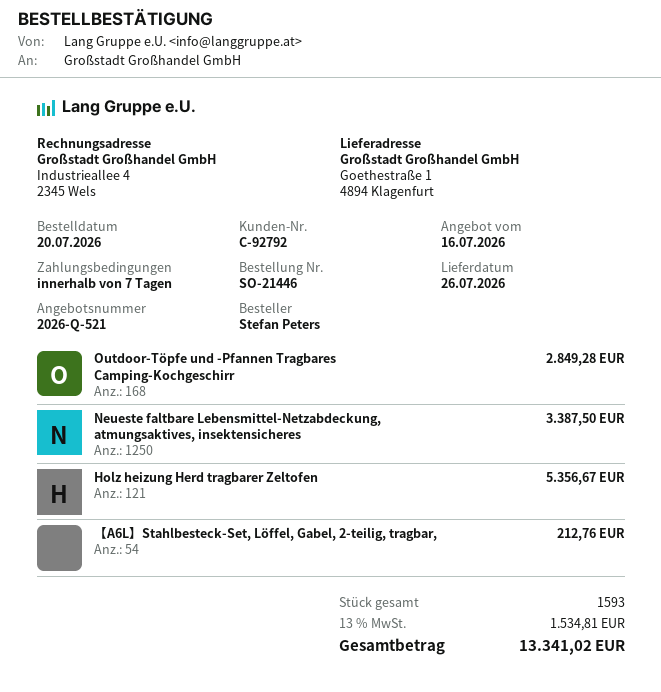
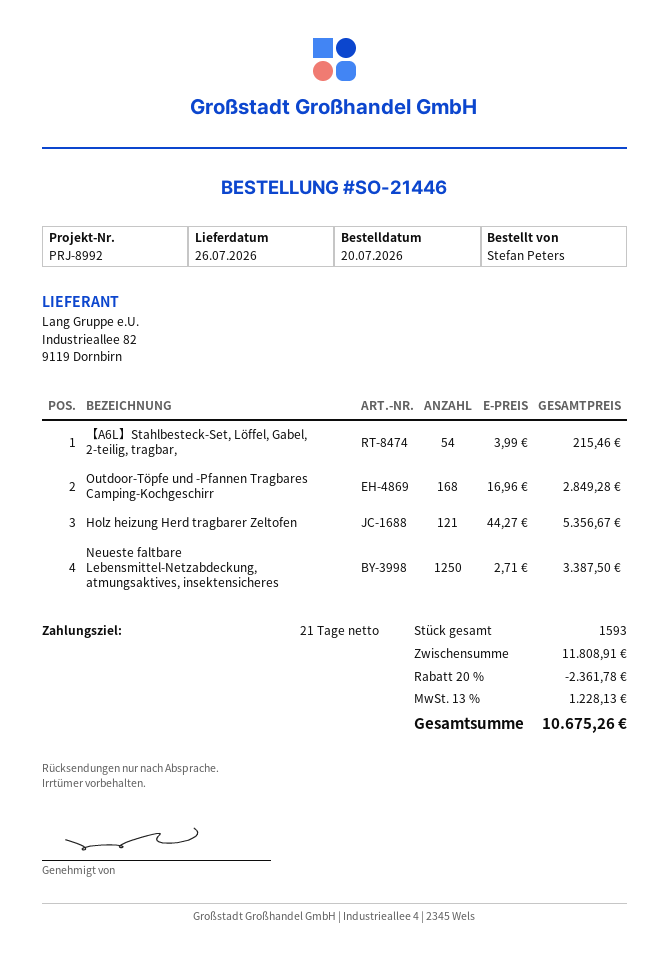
payment terms: 7 days -> 21 days
【A6L】Stahlbesteck-Set, Löffel, Gabel, 2-teilig, tragbar,: 54 for 212.76 -> 54 for 215.46
discount: none -> 20% = 2361.78
tax: 13% = 1534.81 -> 13% = 1228.13
total: 13341.02 -> 10675.26

